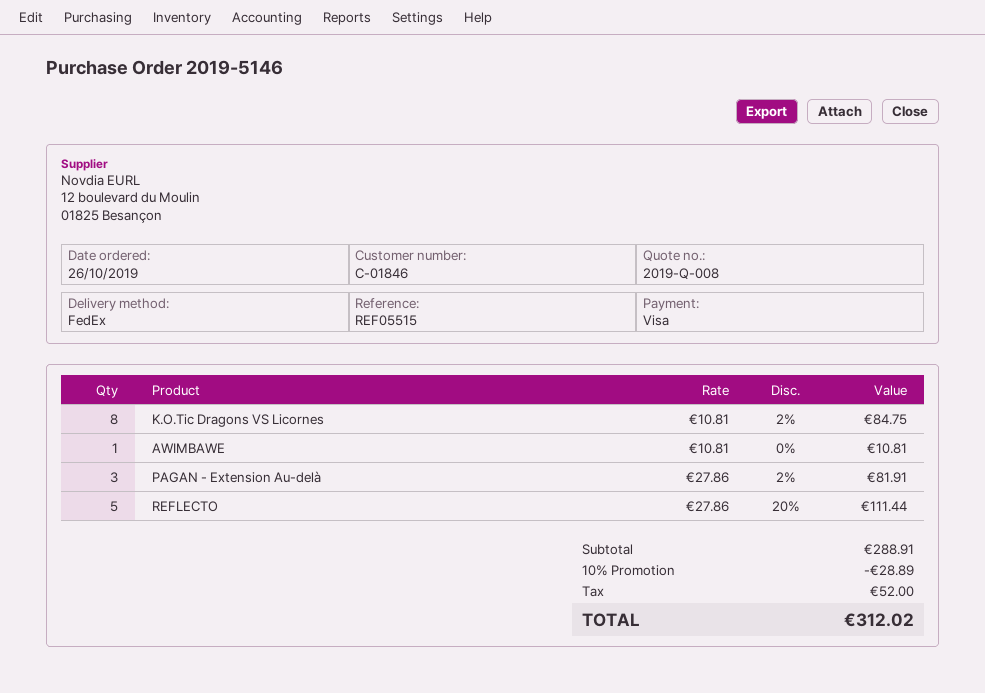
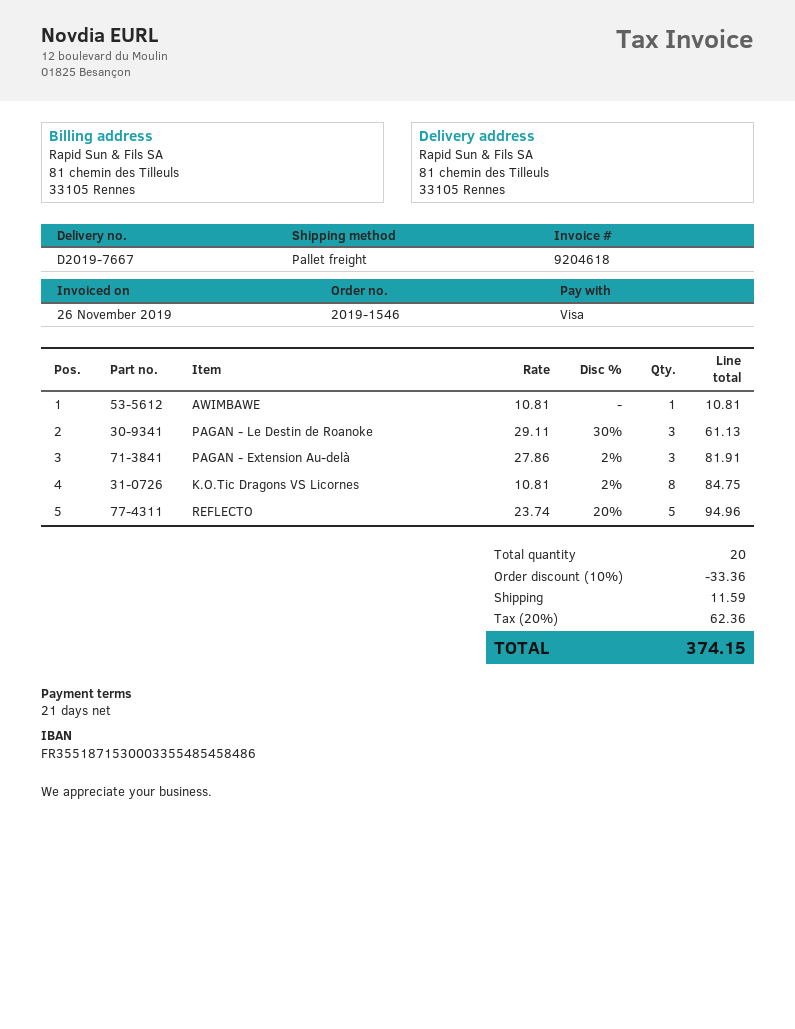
order number: 2019-5146 -> 2019-1546
shipping method: FedEx -> pallet freight
REFLECTO: 5 x 27.86 - 20% = 111.44 -> 5 x 23.74 - 20% = 94.96
PAGAN - Le Destin de Roanoke: none -> 3 x 29.11 - 30% = 61.13
discount: 10% = 28.89 -> 10% = 33.36
shipping: none -> 11.59
tax: 52.00 -> 62.36
total: 312.02 -> 374.15

